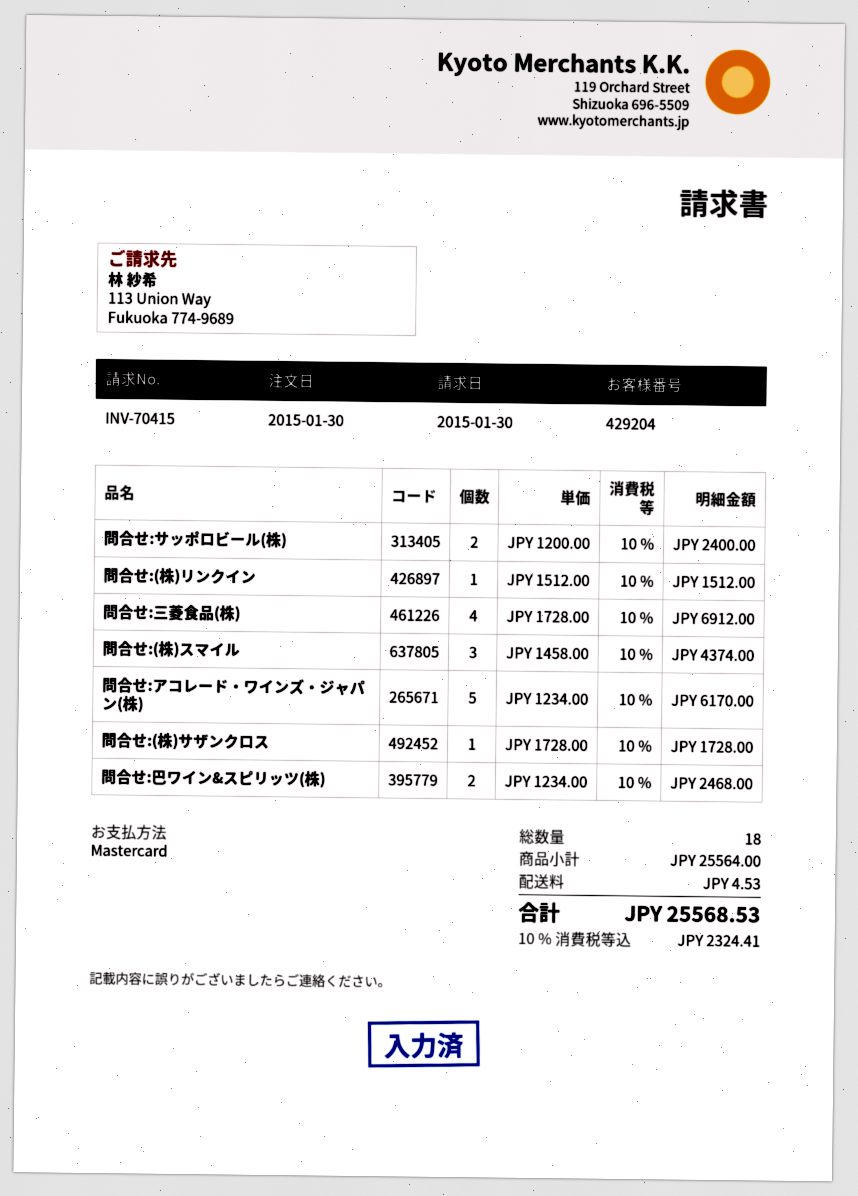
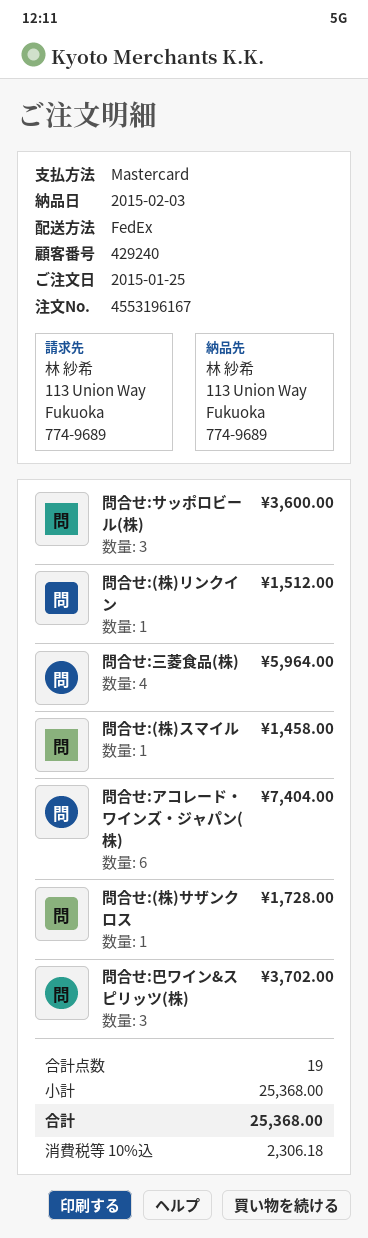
order date: 2015-01-30 -> 2015-01-25
customer number: 429204 -> 429240
問合せ:サッポロビール(株): 2 for 2400.00 -> 3 for 3600.00
問合せ:三菱食品(株): 4 for 6912.00 -> 4 for 5964.00
問合せ:(株)スマイル: 3 for 4374.00 -> 1 for 1458.00
問合せ:アコレード・ワインズ・ジャパン(株): 5 for 6170.00 -> 6 for 7404.00
問合せ:巴ワイン&スピリッツ(株): 2 for 2468.00 -> 3 for 3702.00
total quantity: 18 -> 19
subtotal: 25564.00 -> 25368.00
shipping: 4.53 -> none
tax: 10% = 2324.41 -> 10% = 2306.18
total: 25568.53 -> 25368.00

